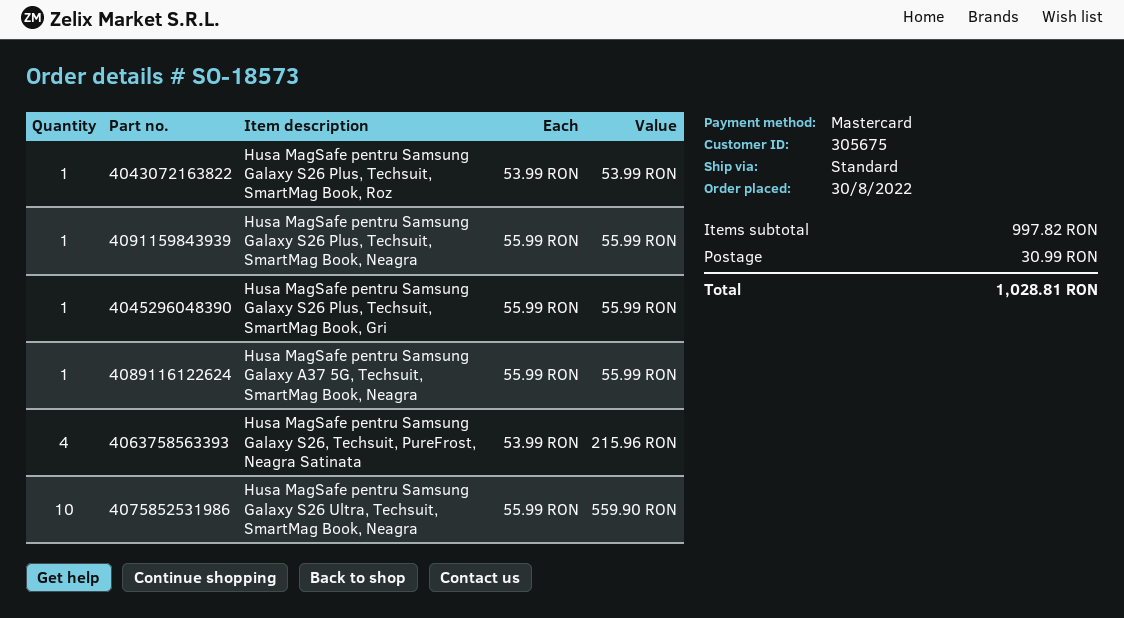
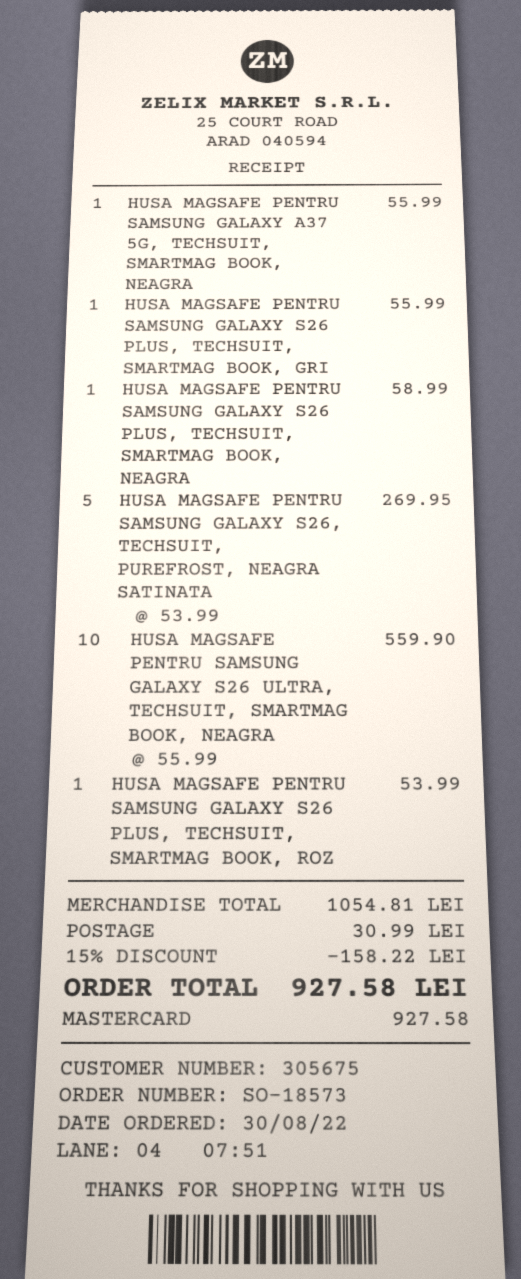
Husa MagSafe pentru Samsung Galaxy S26 Plus, Techsuit, SmartMag Book, Neagra: 1 x 55.99 = 55.99 -> 1 x 58.99 = 58.99
Husa MagSafe pentru Samsung Galaxy S26, Techsuit, PureFrost, Neagra Satinata: 4 x 53.99 = 215.96 -> 5 x 53.99 = 269.95
subtotal: 997.82 -> 1054.81
discount: none -> 15% = 158.22
total: 1028.81 -> 927.58

